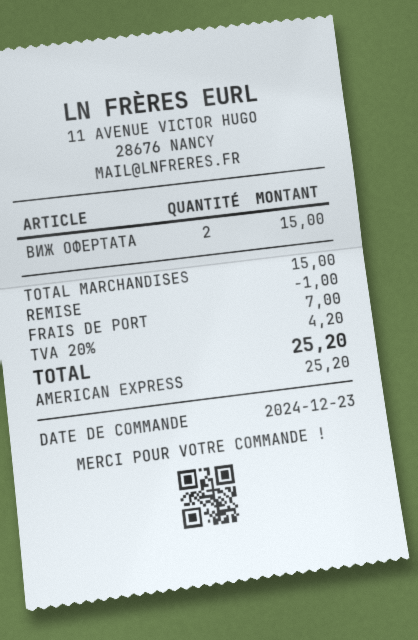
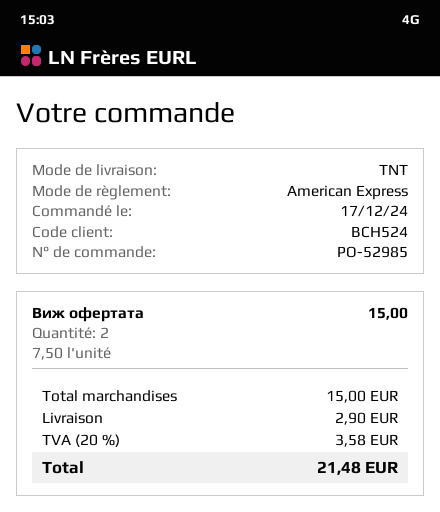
order date: 2024-12-23 -> 2024-12-17
discount: 1.00 -> none
shipping: 7.00 -> 2.90
tax: 20% = 4.20 -> 20% = 3.58
total: 25.20 -> 21.48

